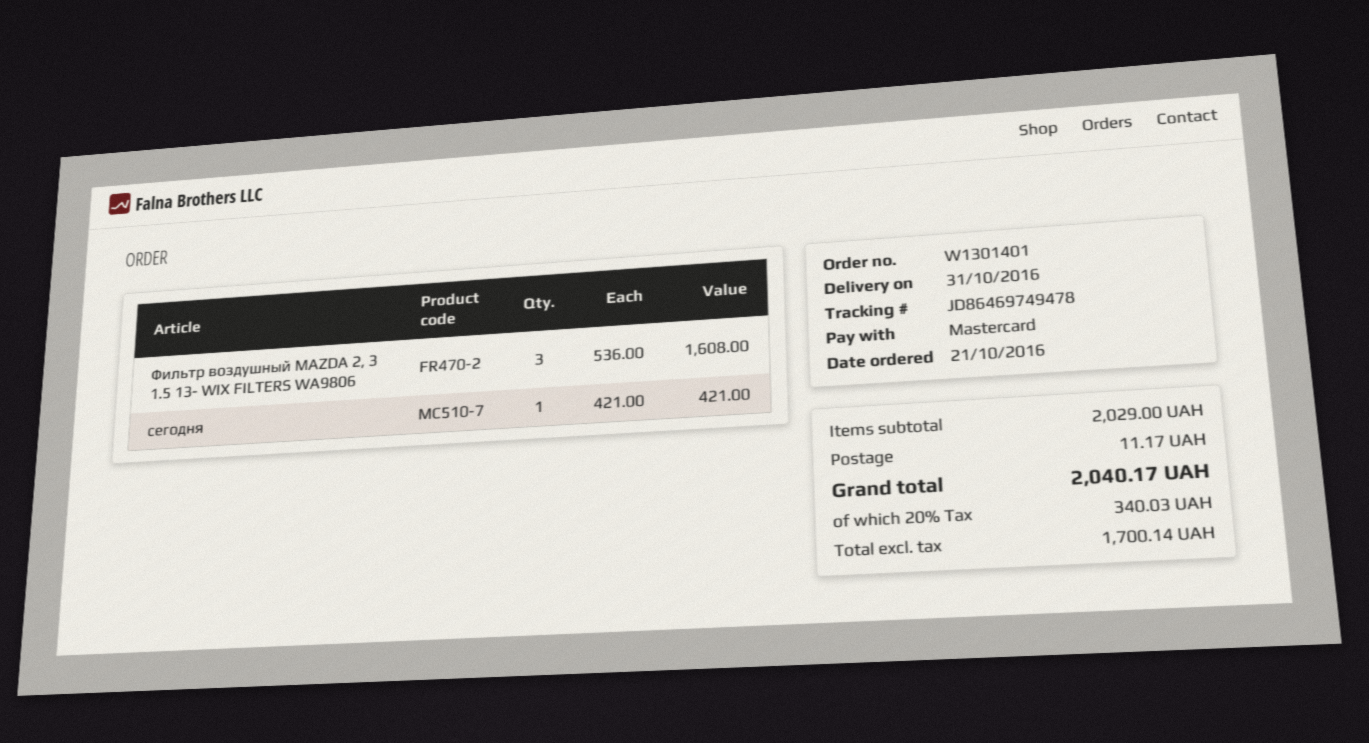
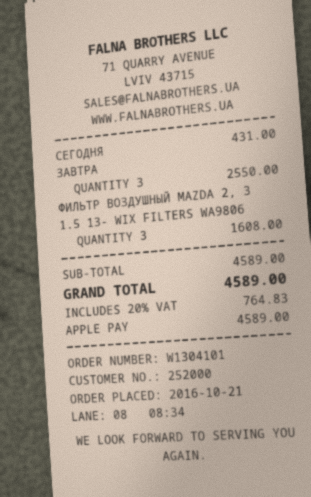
order number: W1301401 -> W1304101
payment method: Mastercard -> Apple Pay
сегодня: 1 for 421.00 -> 1 for 431.00
ЗАВТРА: none -> 3 for 2550.00
subtotal: 2029.00 -> 4589.00
shipping: 11.17 -> none
tax: 20% = 340.03 -> 20% = 764.83
total: 2040.17 -> 4589.00

